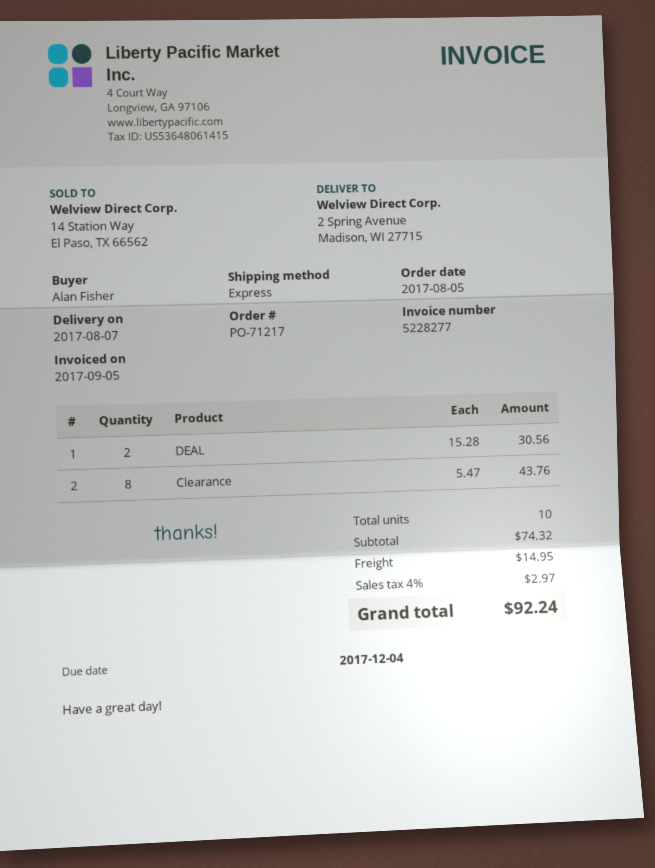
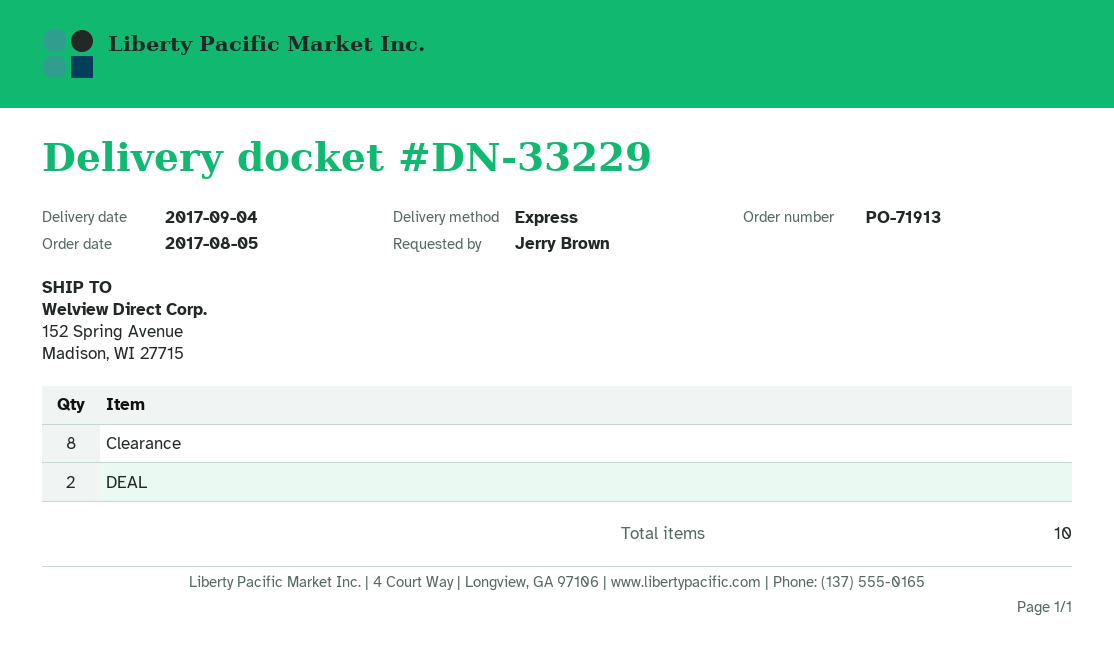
order number: PO-71217 -> PO-71913
delivery date: 2017-08-07 -> 2017-09-04
ordered by: Alan Fisher -> Jerry Brown
ship to: 2 Spring Avenue, Madison, WI 27715 -> 152 Spring Avenue, Madison, WI 27715

